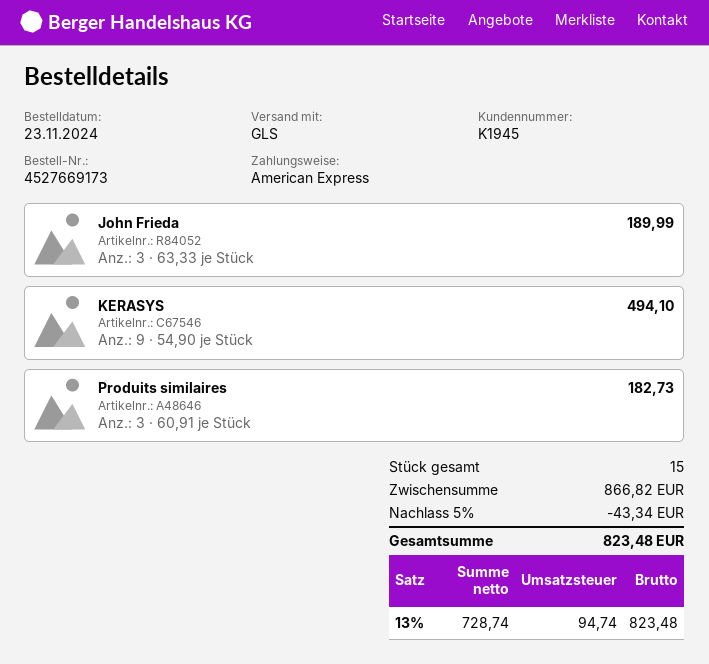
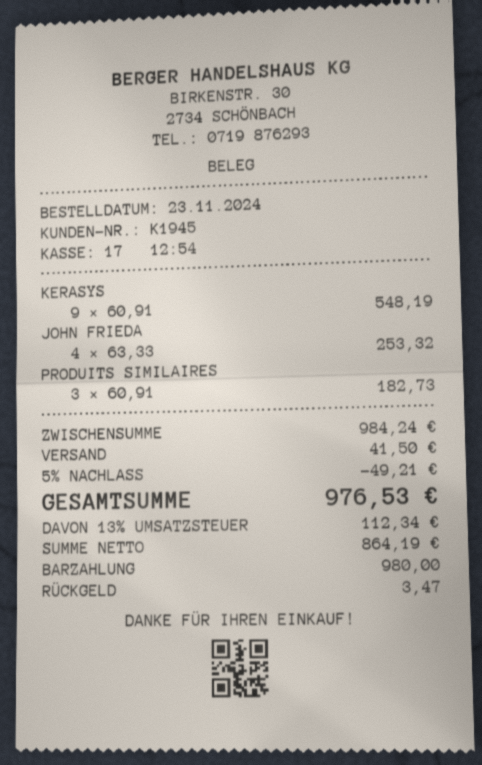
payment method: American Express -> cash
John Frieda: 3 x 63.33 = 189.99 -> 4 x 63.33 = 253.32
KERASYS: 9 x 54.90 = 494.10 -> 9 x 60.91 = 548.19
subtotal: 866.82 -> 984.24
discount: 5% = 43.34 -> 5% = 49.21
shipping: none -> 41.50
net: 728.74 -> 864.19
tax: 13% = 94.74 -> 13% = 112.34
total: 823.48 -> 976.53

